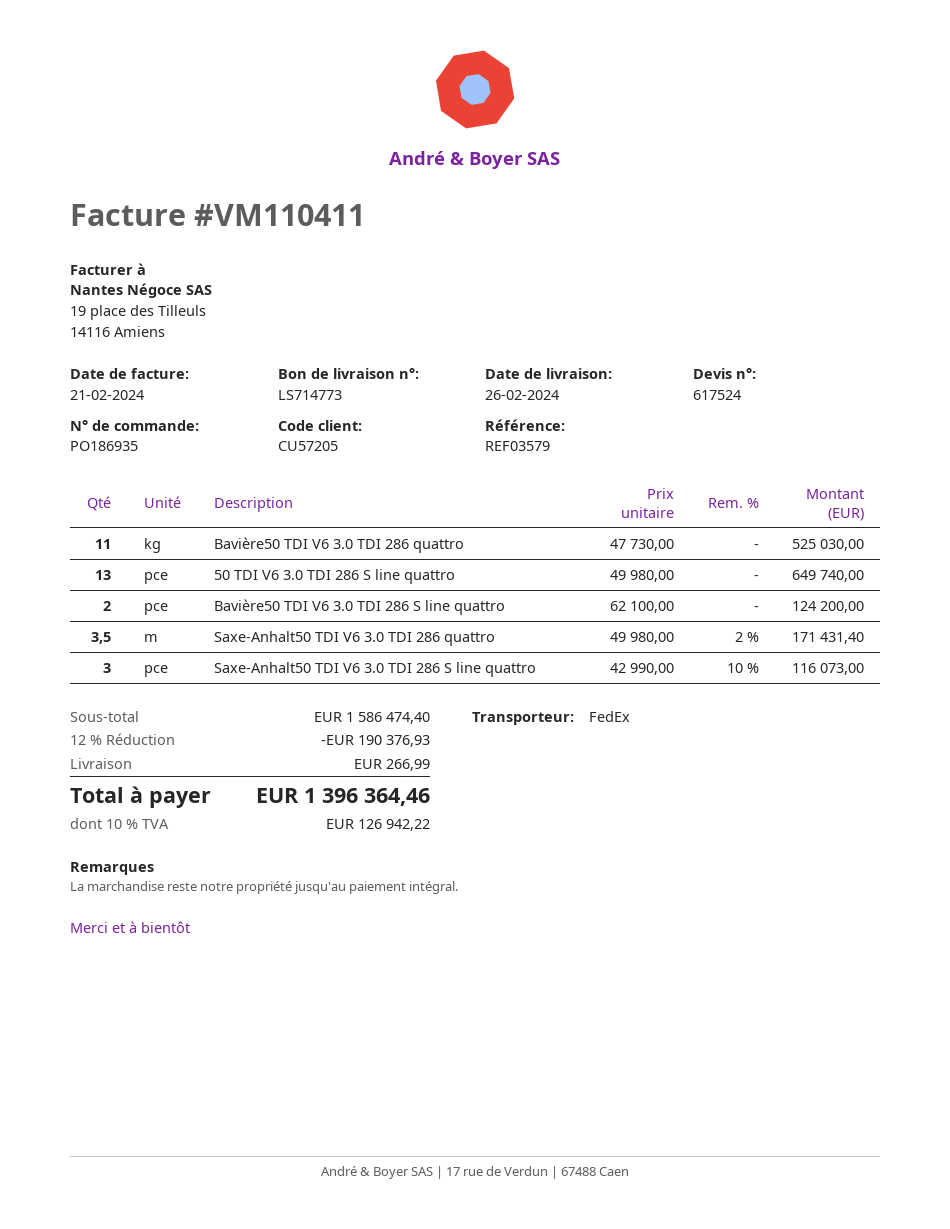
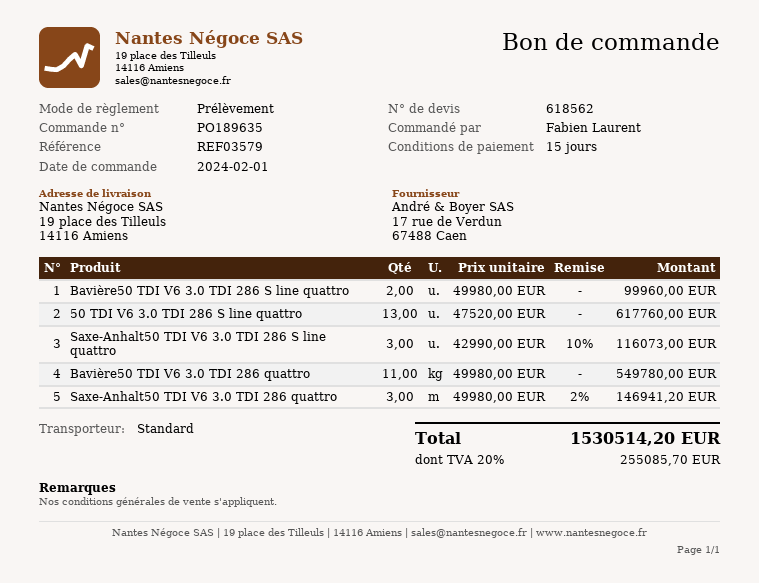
quote number: 617524 -> 618562
order number: PO186935 -> PO189635
shipping method: FedEx -> standard
Bavière50 TDI V6 3.0 TDI 286 quattro: 11 x 47730.00 = 525030.00 -> 11 x 49980.00 = 549780.00
50 TDI V6 3.0 TDI 286 S line quattro: 13 x 49980.00 = 649740.00 -> 13 x 47520.00 = 617760.00
Bavière50 TDI V6 3.0 TDI 286 S line quattro: 2 x 62100.00 = 124200.00 -> 2 x 49980.00 = 99960.00
Saxe-Anhalt50 TDI V6 3.0 TDI 286 quattro: 3.5 x 49980.00 - 2% = 171431.40 -> 3 x 49980.00 - 2% = 146941.20
discount: 12% = 190376.93 -> none
shipping: 266.99 -> none
tax: 10% = 126942.22 -> 20% = 255085.70
total: 1396364.46 -> 1530514.20

